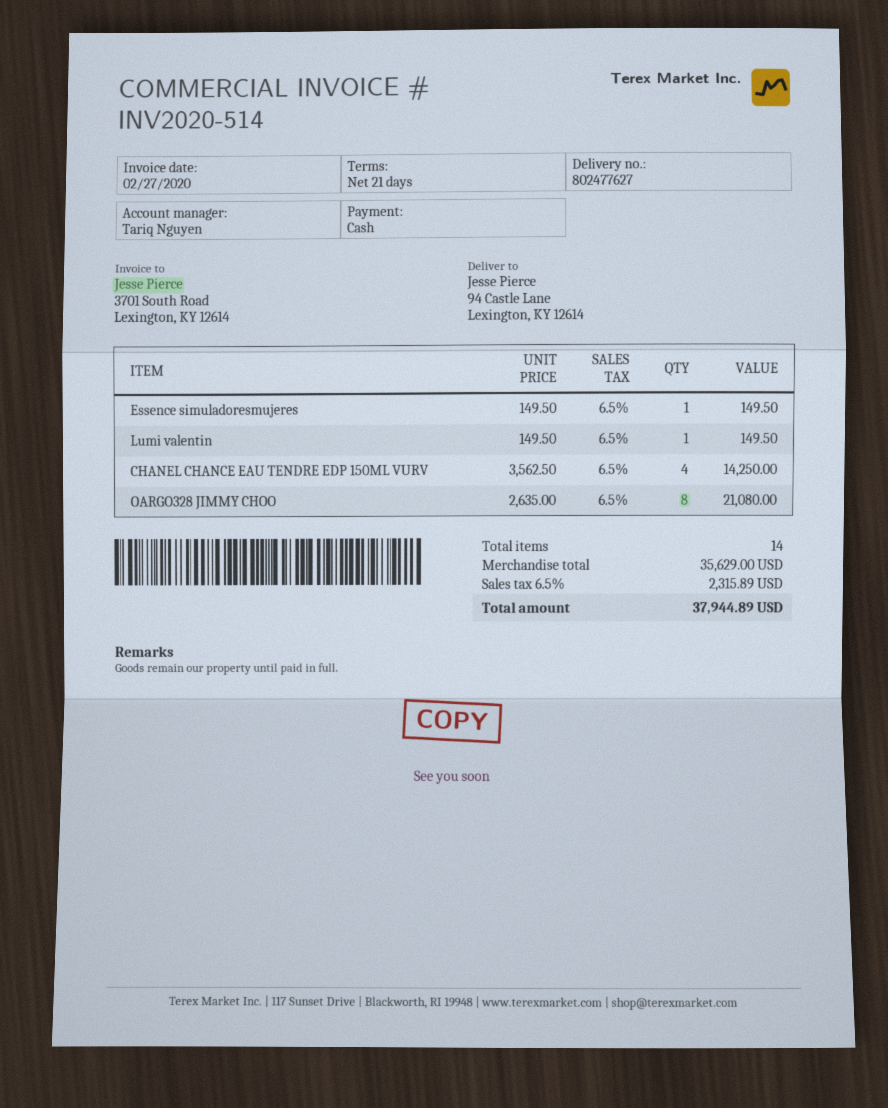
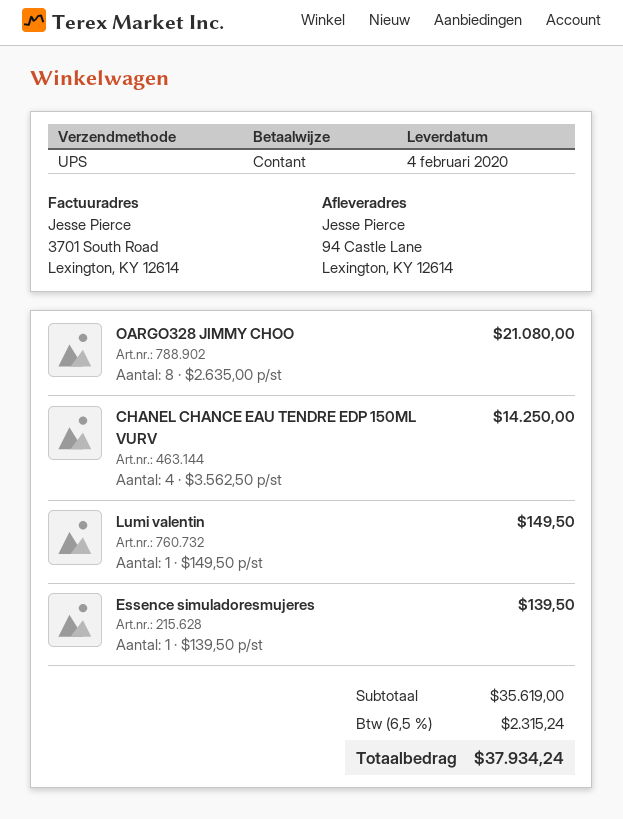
Essence simuladoresmujeres: 1 x 149.50 = 149.50 -> 1 x 139.50 = 139.50
subtotal: 35629.00 -> 35619.00
tax: 6.5% = 2315.89 -> 6.5% = 2315.24
total: 37944.89 -> 37934.24

